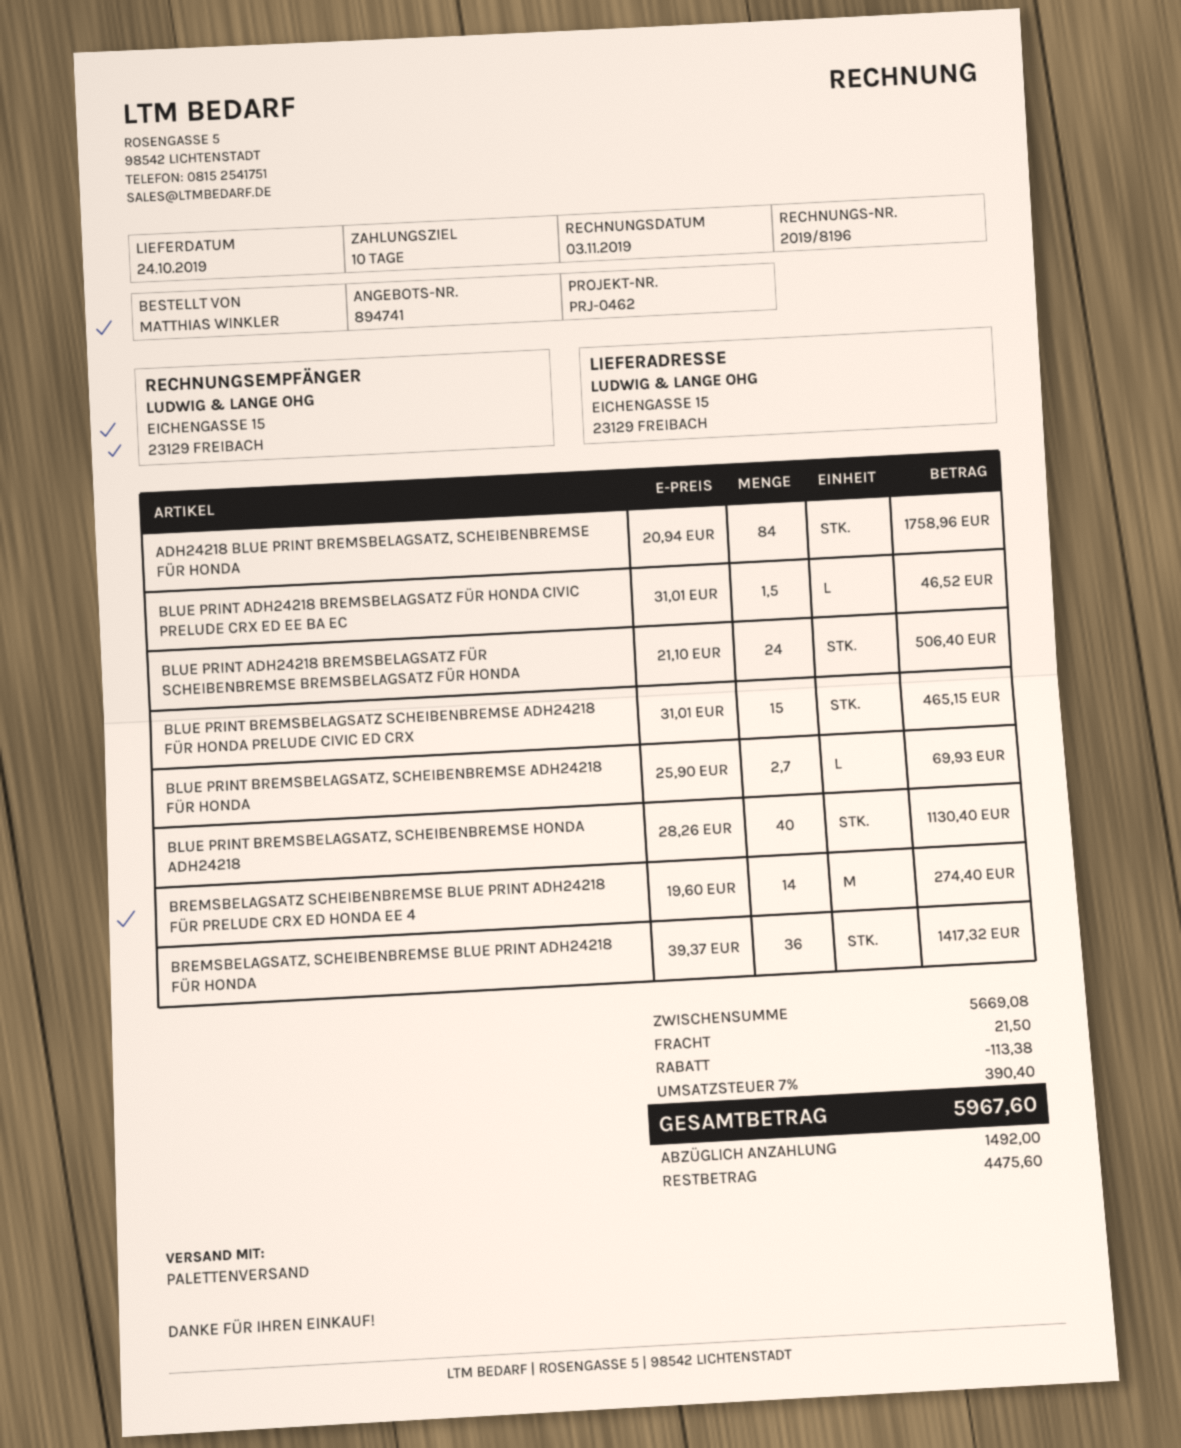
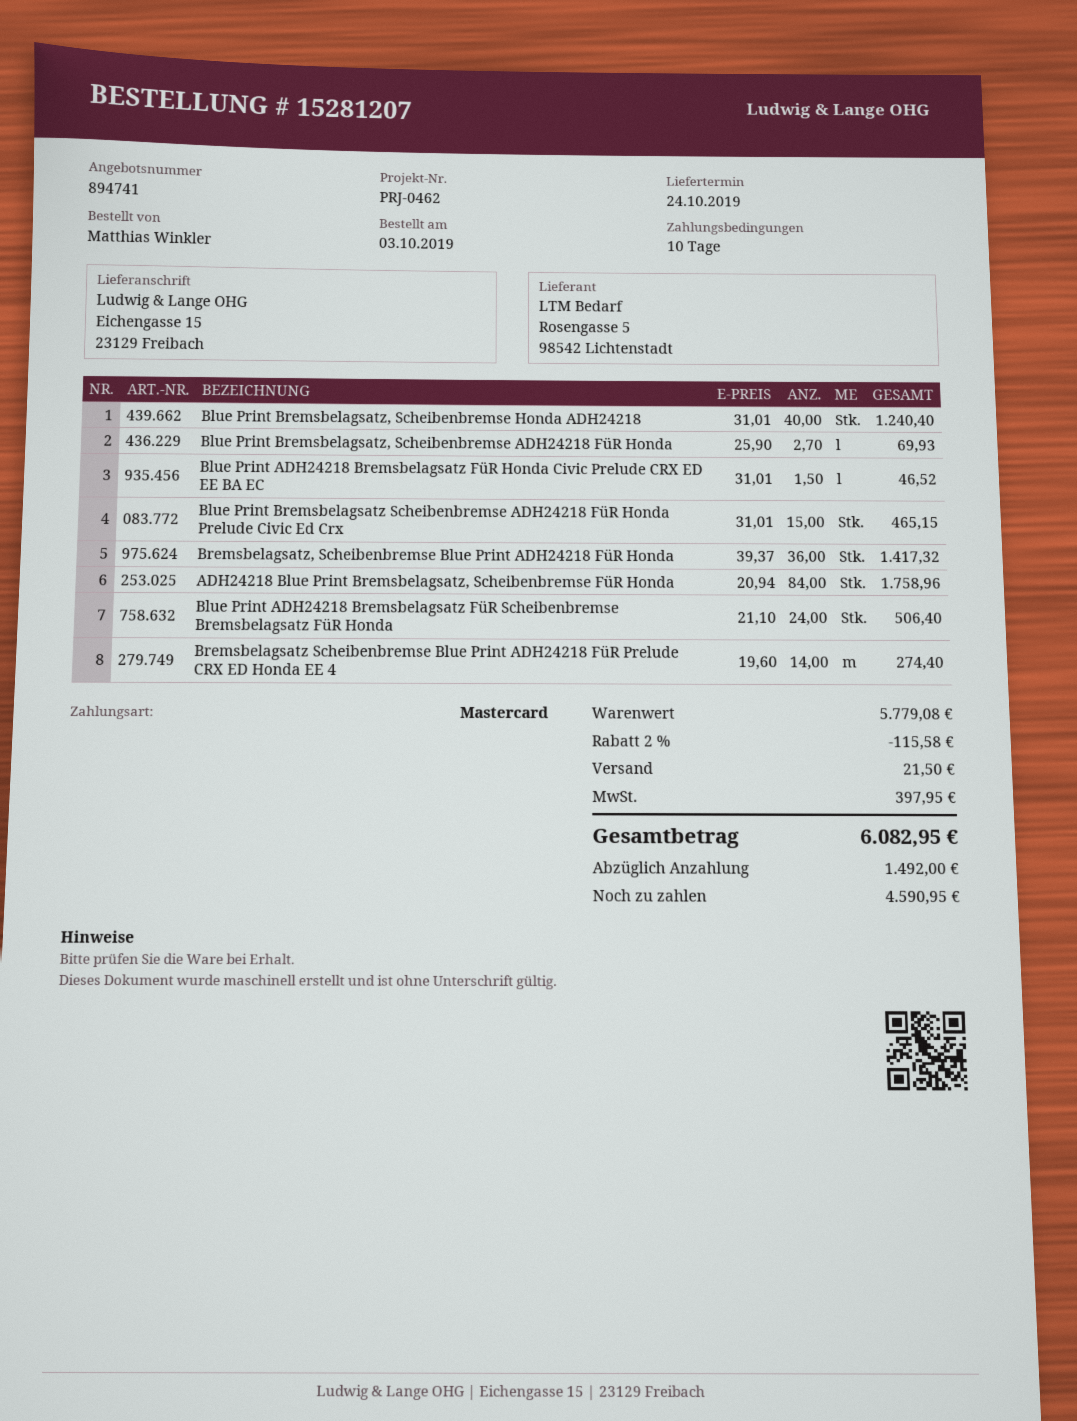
BLUE PRINT BREMSBELAGSATZ, SCHEIBENBREMSE HONDA ADH24218: 40 x 28.26 = 1130.40 -> 40 x 31.01 = 1240.40
subtotal: 5669.08 -> 5779.08
discount: 113.38 -> 115.58
tax: 390.40 -> 397.95
total: 5967.60 -> 6082.95
balance: 4475.60 -> 4590.95

